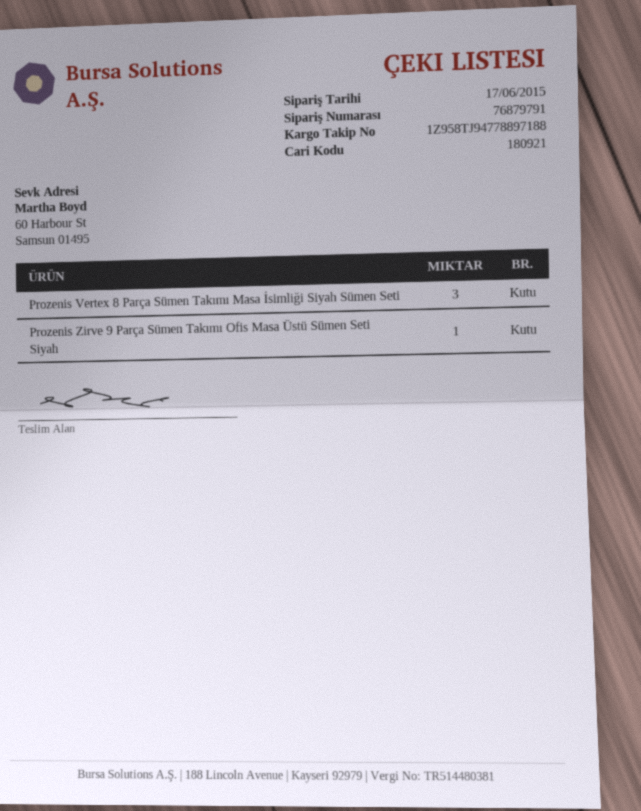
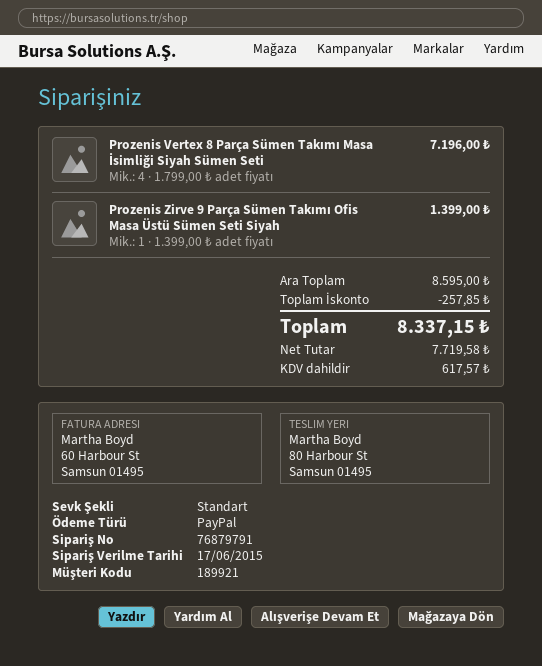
customer number: 180921 -> 189921
ship to: 60 Harbour St, Samsun 01495 -> 80 Harbour St, Samsun 01495
Prozenis Vertex 8 Parça Sümen Takımı Masa İsimliği Siyah Sümen Seti: 3 -> 4

